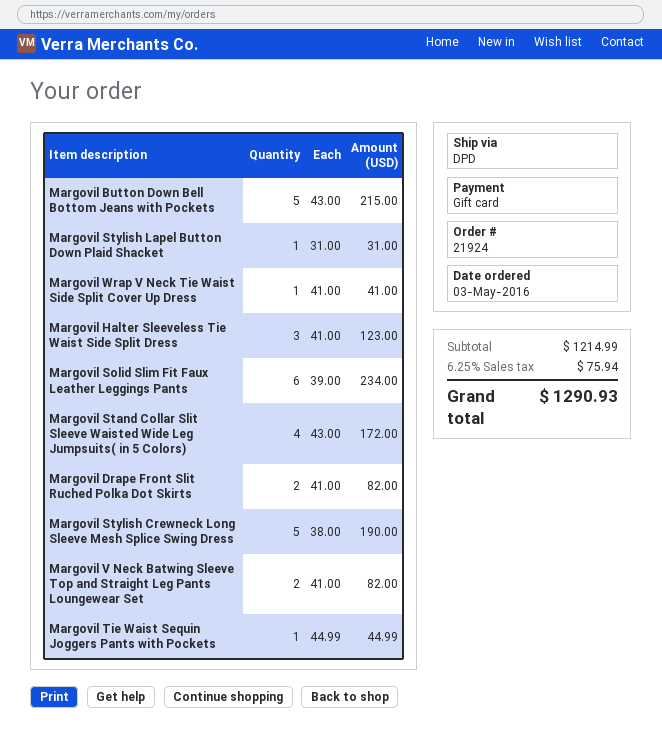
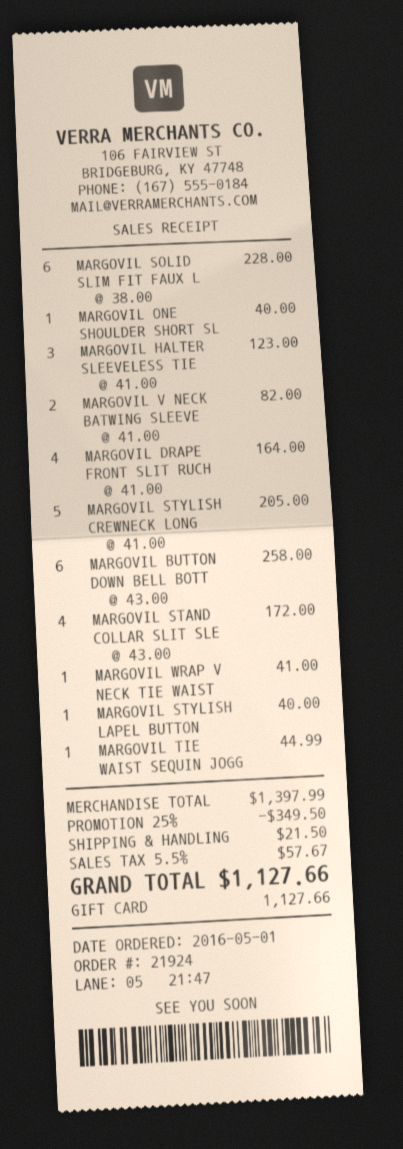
order date: 2016-05-03 -> 2016-05-01
Margovil Button Down Bell Bottom Jeans with Pockets: 5 x 43.00 = 215.00 -> 6 x 43.00 = 258.00
Margovil Stylish Lapel Button Down Plaid Shacket: 1 x 31.00 = 31.00 -> 1 x 40.00 = 40.00
Margovil Solid Slim Fit Faux Leather Leggings Pants: 6 x 39.00 = 234.00 -> 6 x 38.00 = 228.00
Margovil Drape Front Slit Ruched Polka Dot Skirts: 2 x 41.00 = 82.00 -> 4 x 41.00 = 164.00
Margovil Stylish Crewneck Long Sleeve Mesh Splice Swing Dress: 5 x 38.00 = 190.00 -> 5 x 41.00 = 205.00
MARGOVIL ONE SHOULDER SHORT SL: none -> 1 x 40.00 = 40.00
subtotal: 1214.99 -> 1397.99
discount: none -> 25% = 349.50
shipping: none -> 21.50
tax: 6.25% = 75.94 -> 5.5% = 57.67
total: 1290.93 -> 1127.66

